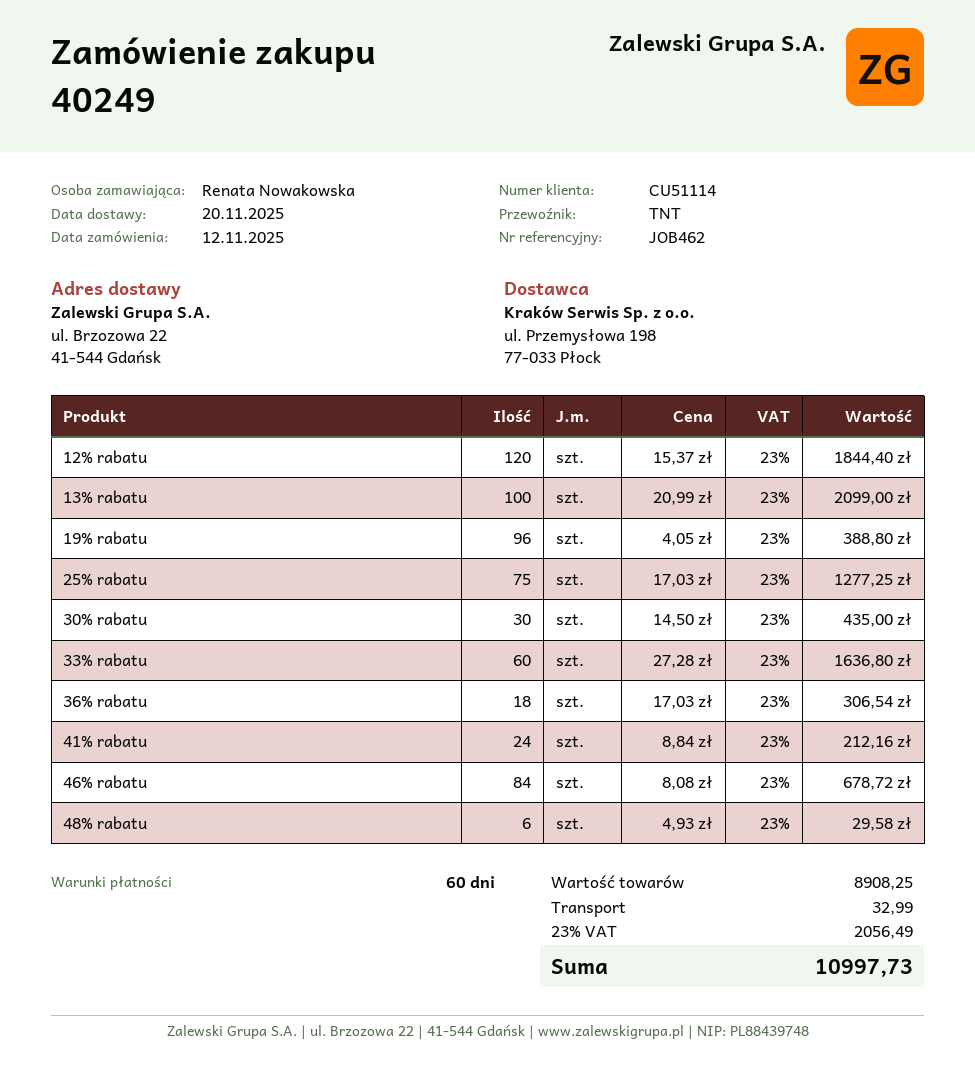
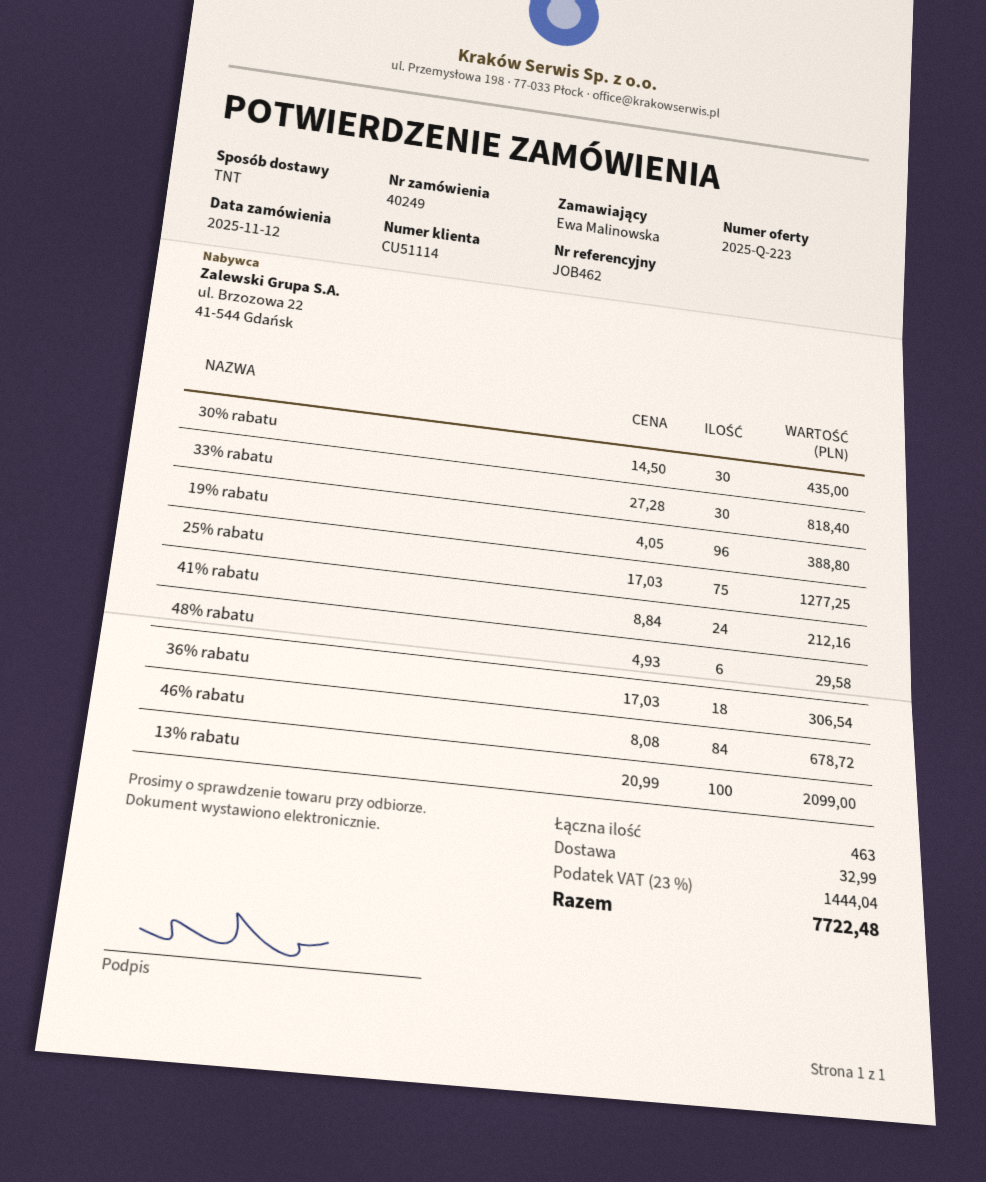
ordered by: Renata Nowakowska -> Ewa Malinowska
12% rabatu: 120 x 15.37 = 1844.40 -> none
33% rabatu: 60 x 27.28 = 1636.80 -> 30 x 27.28 = 818.40
tax: 23% = 2056.49 -> 23% = 1444.04
total: 10997.73 -> 7722.48

